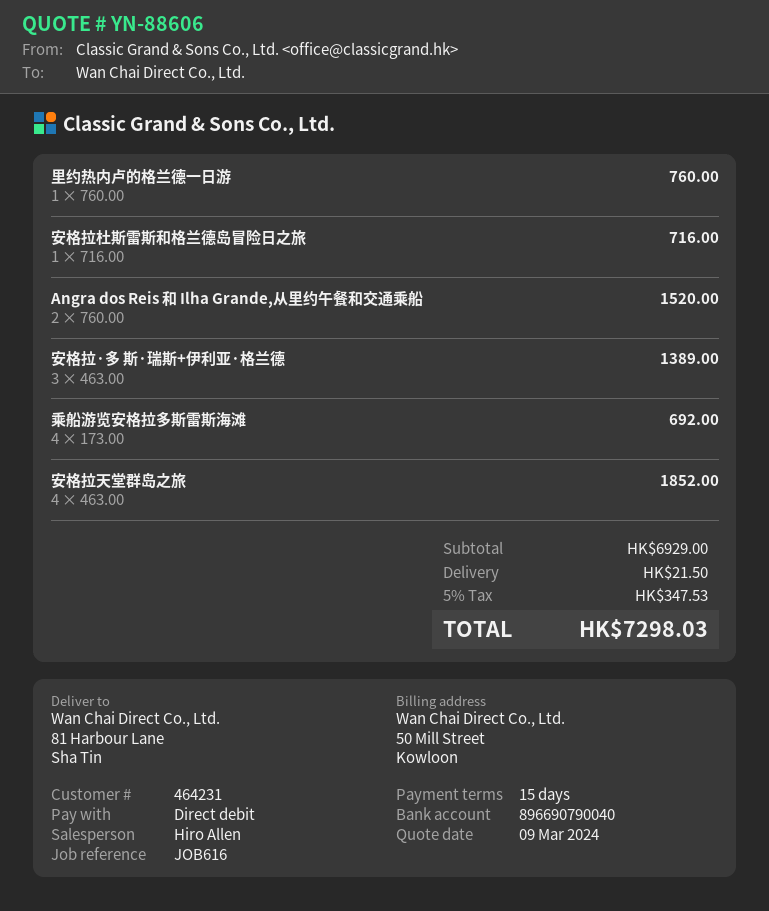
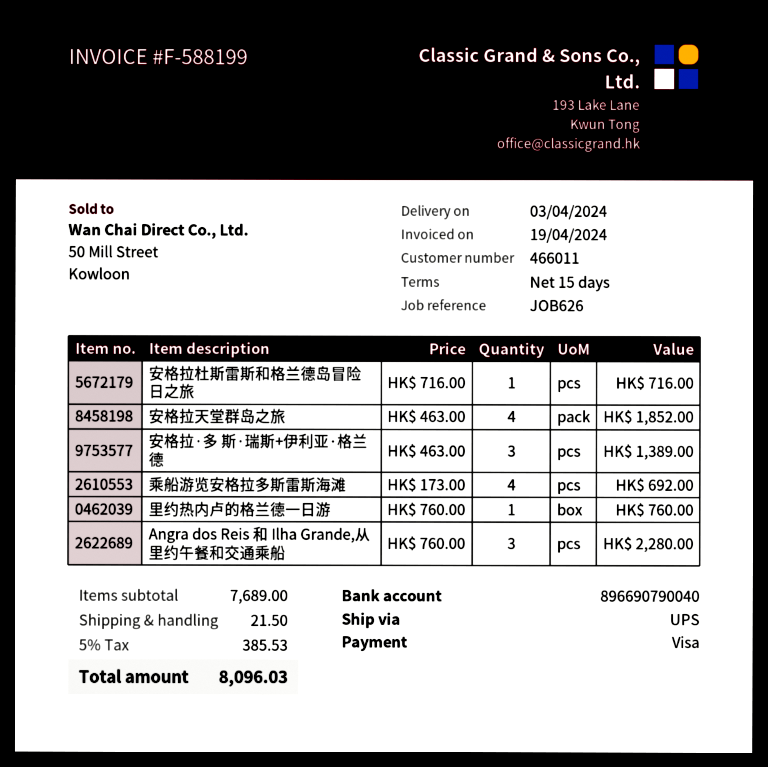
customer number: 464231 -> 466011
reference: JOB616 -> JOB626
payment method: direct debit -> Visa
Angra dos Reis 和 Ilha Grande,从里约午餐和交通乘船: 2 x 760.00 = 1520.00 -> 3 x 760.00 = 2280.00
subtotal: 6929.00 -> 7689.00
tax: 5% = 347.53 -> 5% = 385.53
total: 7298.03 -> 8096.03

